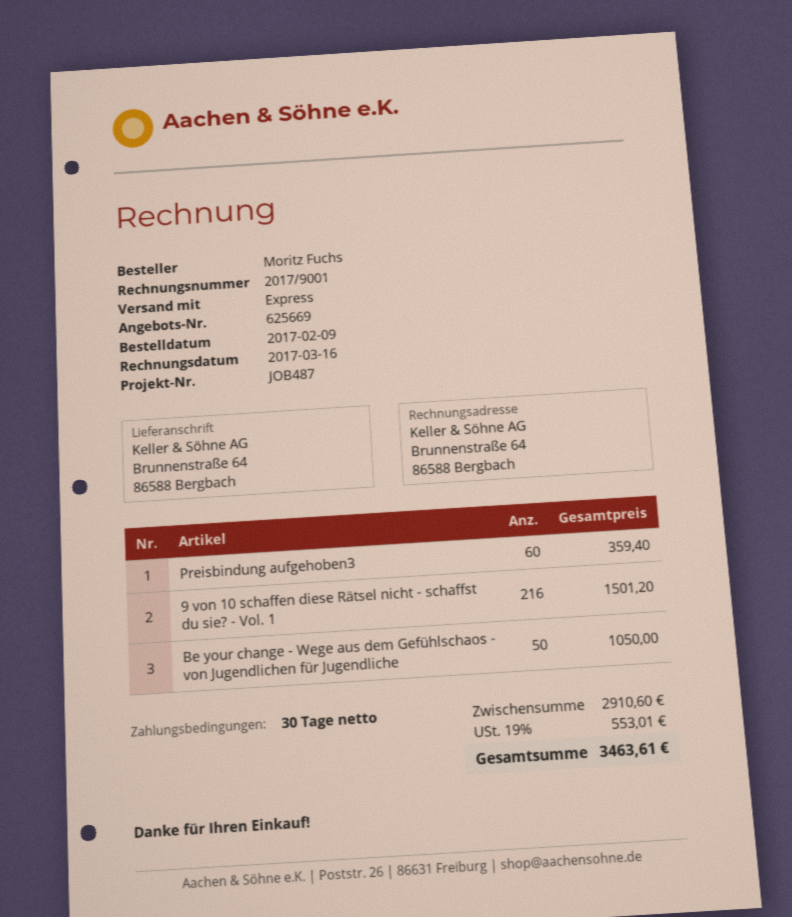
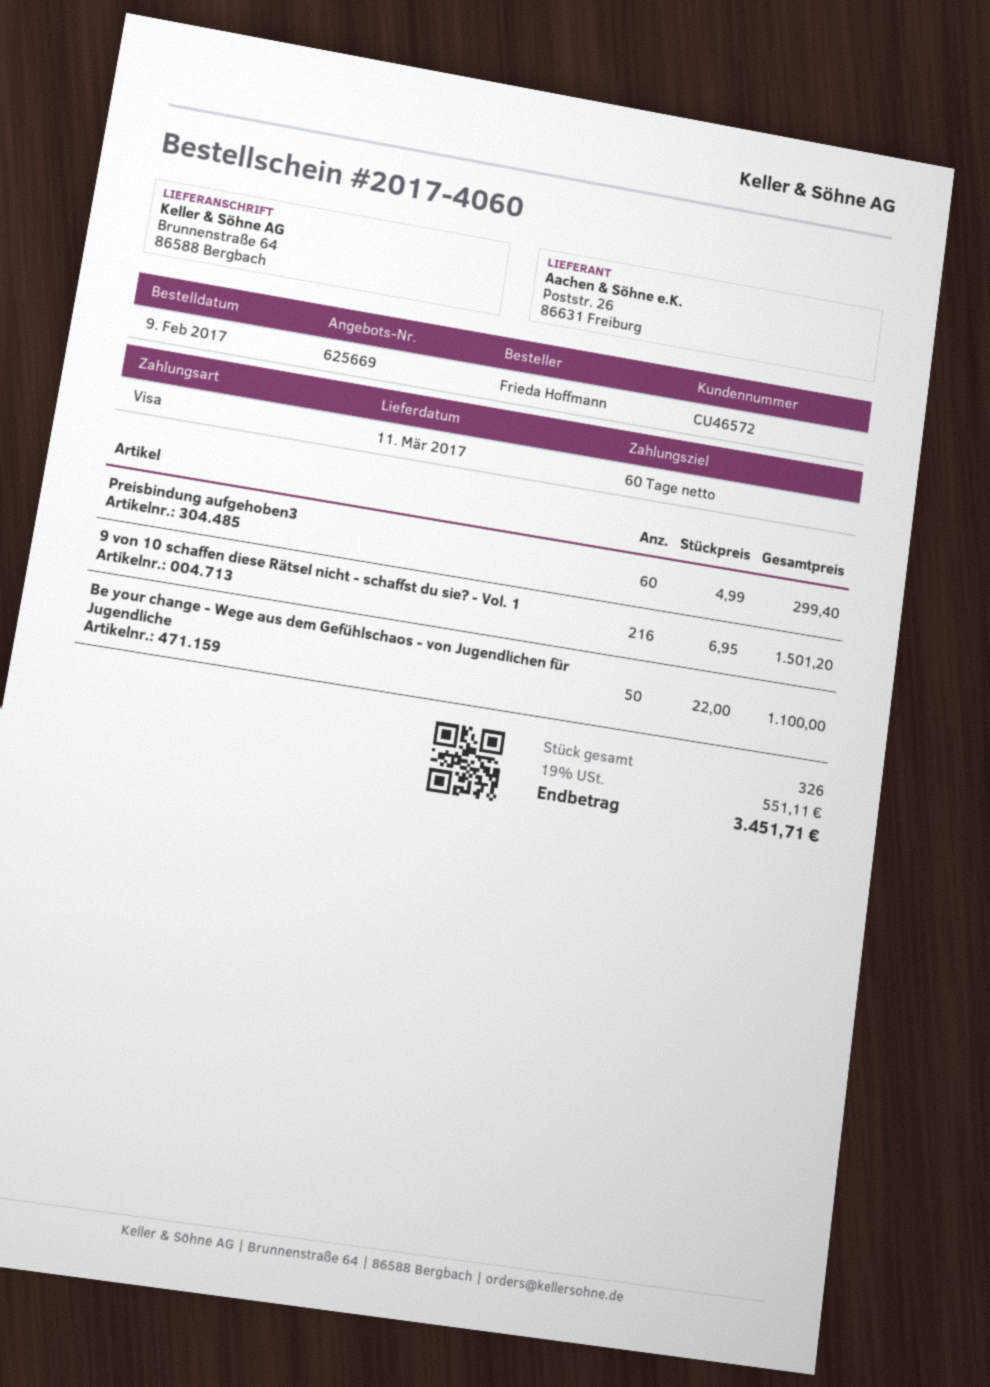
payment terms: 30 days -> 60 days
ordered by: Moritz Fuchs -> Frieda Hoffmann
Preisbindung aufgehoben3: 60 for 359.40 -> 60 for 299.40
Be your change - Wege aus dem Gefühlschaos - von Jugendlichen für Jugendliche: 50 for 1050.00 -> 50 for 1100.00
tax: 19% = 553.01 -> 19% = 551.11
total: 3463.61 -> 3451.71

